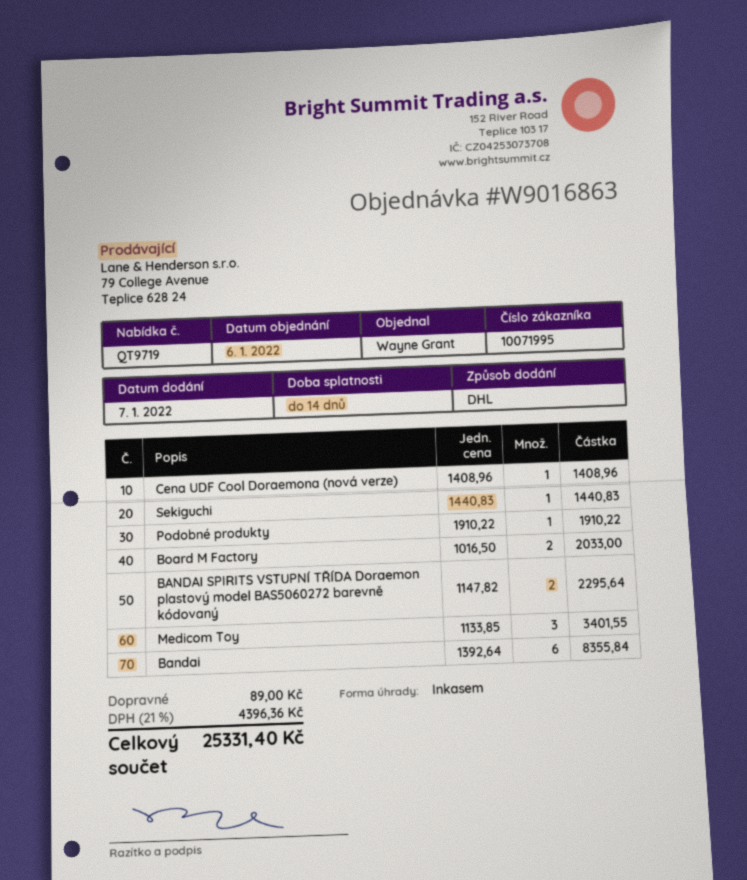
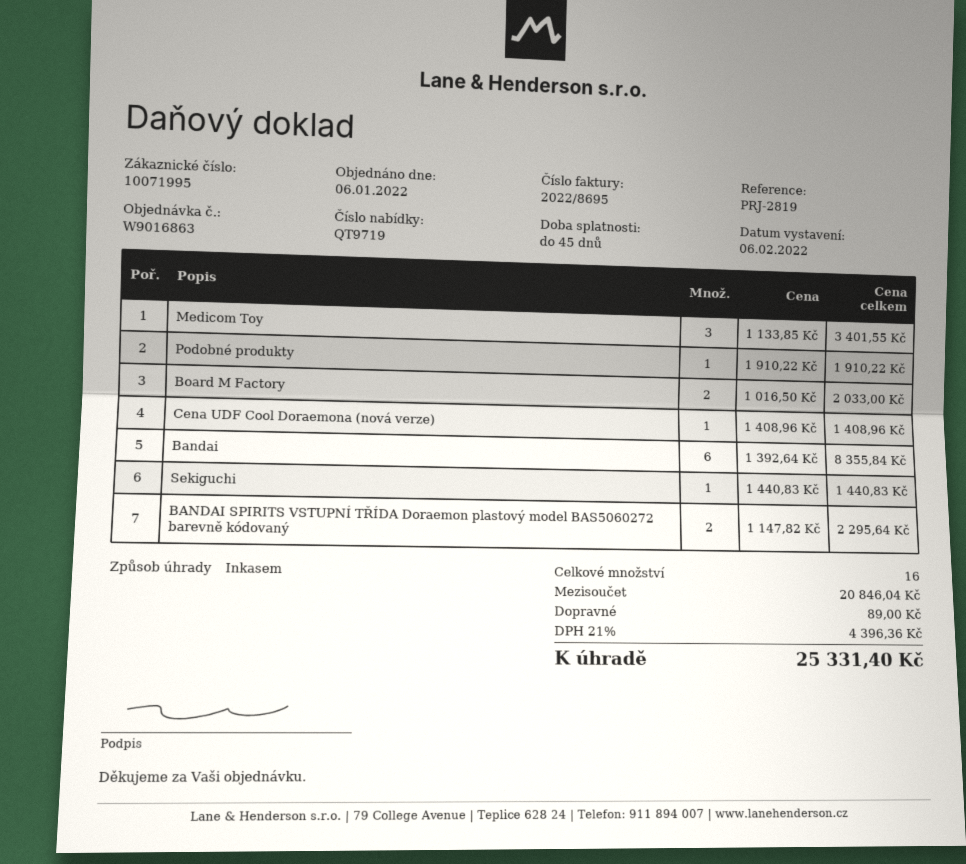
payment terms: 14 days -> 45 days

